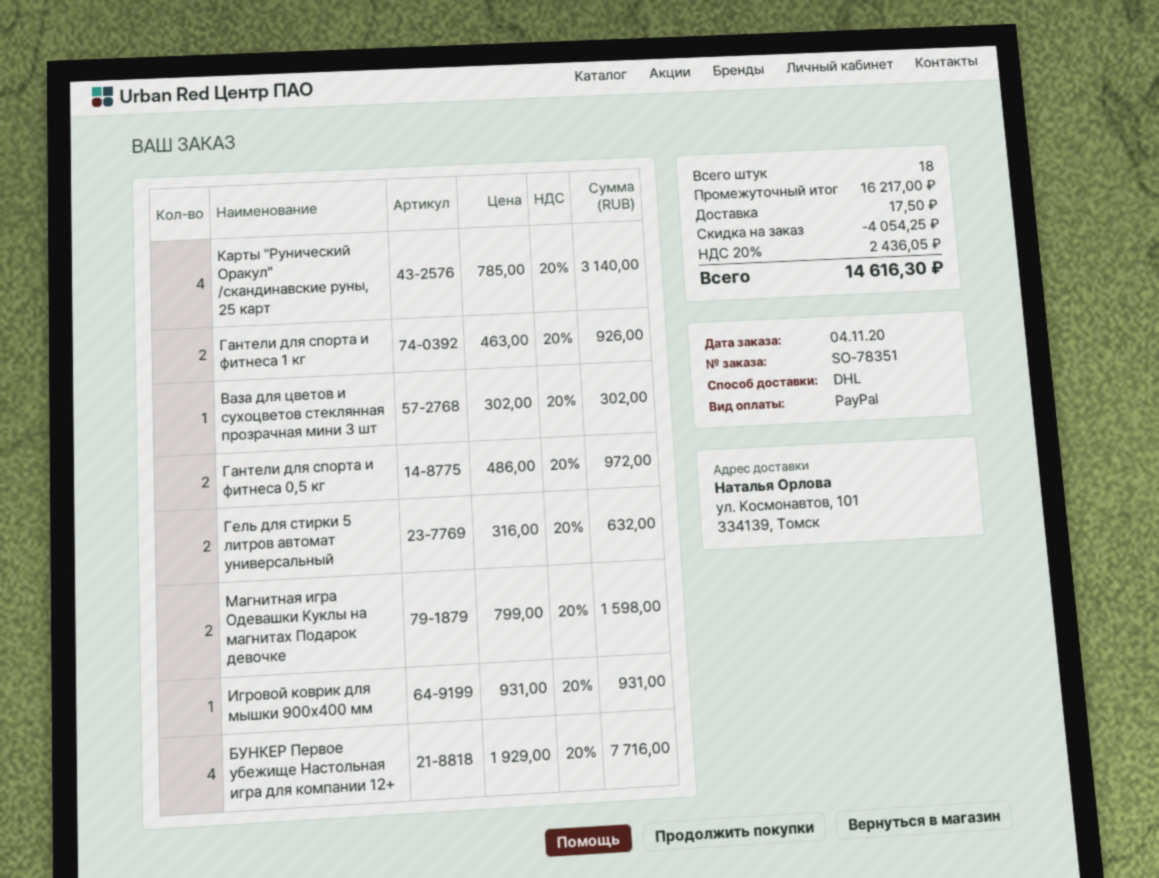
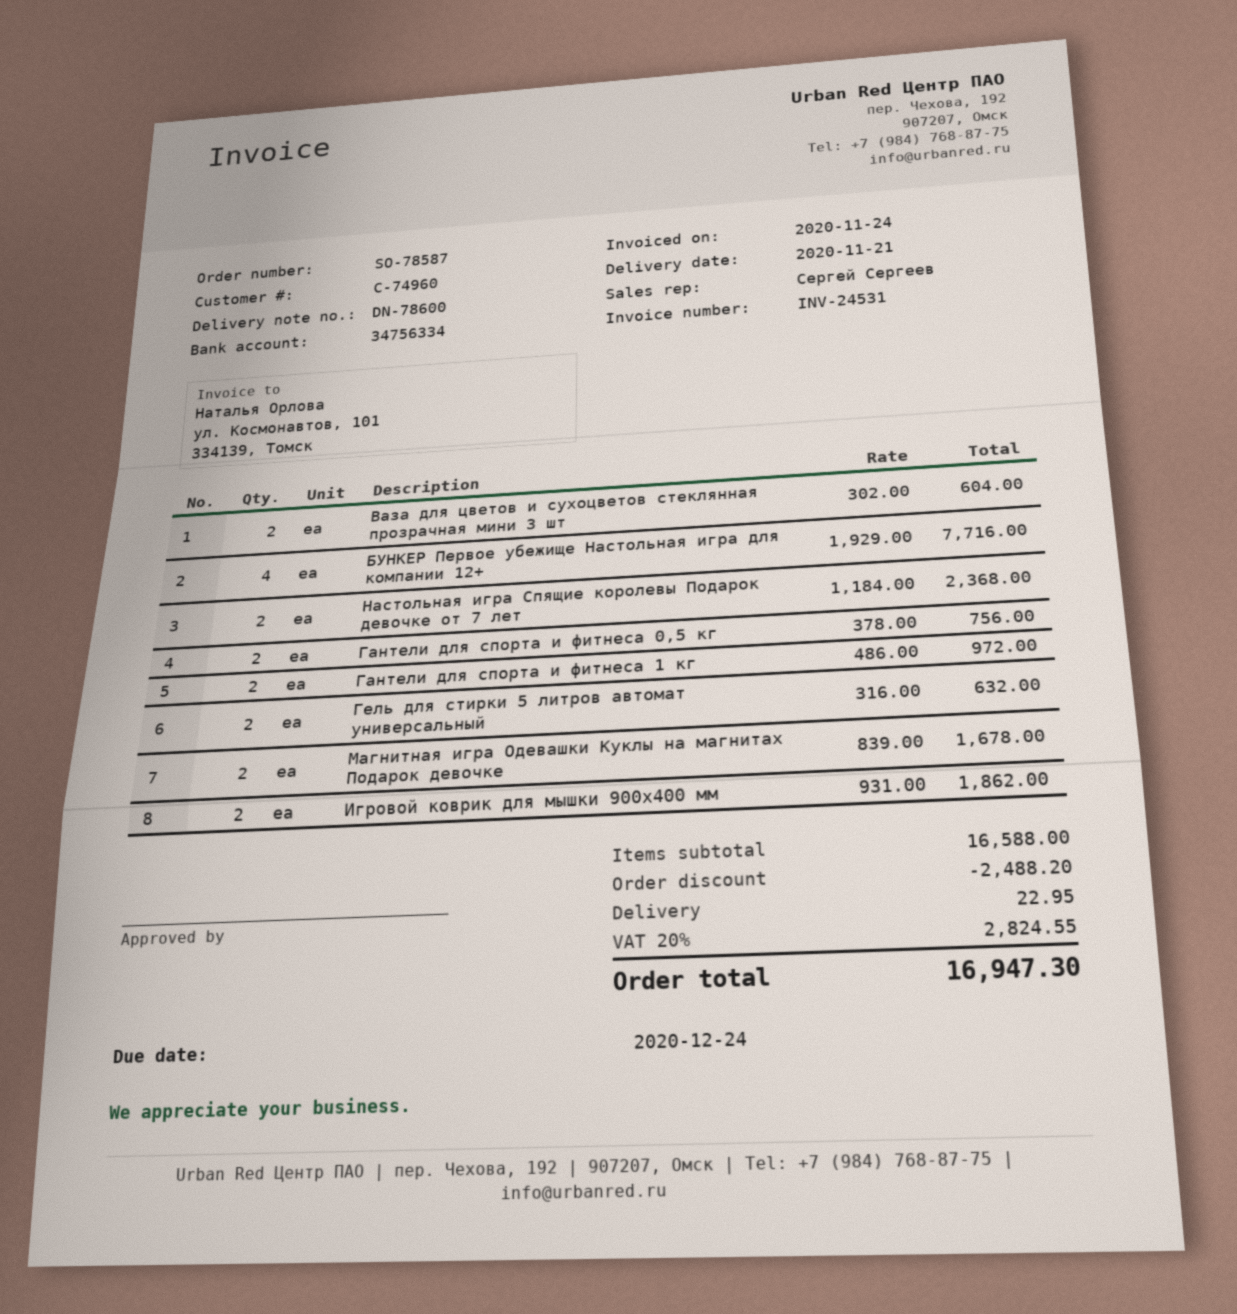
order number: SO-78351 -> SO-78587
Карты "Рунический Оракул" /скандинавские руны, 25 карт: 4 x 785.00 = 3140.00 -> none
Гантели для спорта и фитнеса 1 кг: 2 x 463.00 = 926.00 -> 2 x 486.00 = 972.00
Ваза для цветов и сухоцветов стеклянная прозрачная мини 3 шт: 1 x 302.00 = 302.00 -> 2 x 302.00 = 604.00
Гантели для спорта и фитнеса 0,5 кг: 2 x 486.00 = 972.00 -> 2 x 378.00 = 756.00
Магнитная игра Одевашки Куклы на магнитах Подарок девочке: 2 x 799.00 = 1598.00 -> 2 x 839.00 = 1678.00
Игровой коврик для мышки 900х400 мм: 1 x 931.00 = 931.00 -> 2 x 931.00 = 1862.00
Настольная игра Спящие королевы Подарок девочке от 7 лет: none -> 2 x 1184.00 = 2368.00
subtotal: 16217.00 -> 16588.00
discount: 4054.25 -> 2488.20
shipping: 17.50 -> 22.95
tax: 20% = 2436.05 -> 20% = 2824.55
total: 14616.30 -> 16947.30

